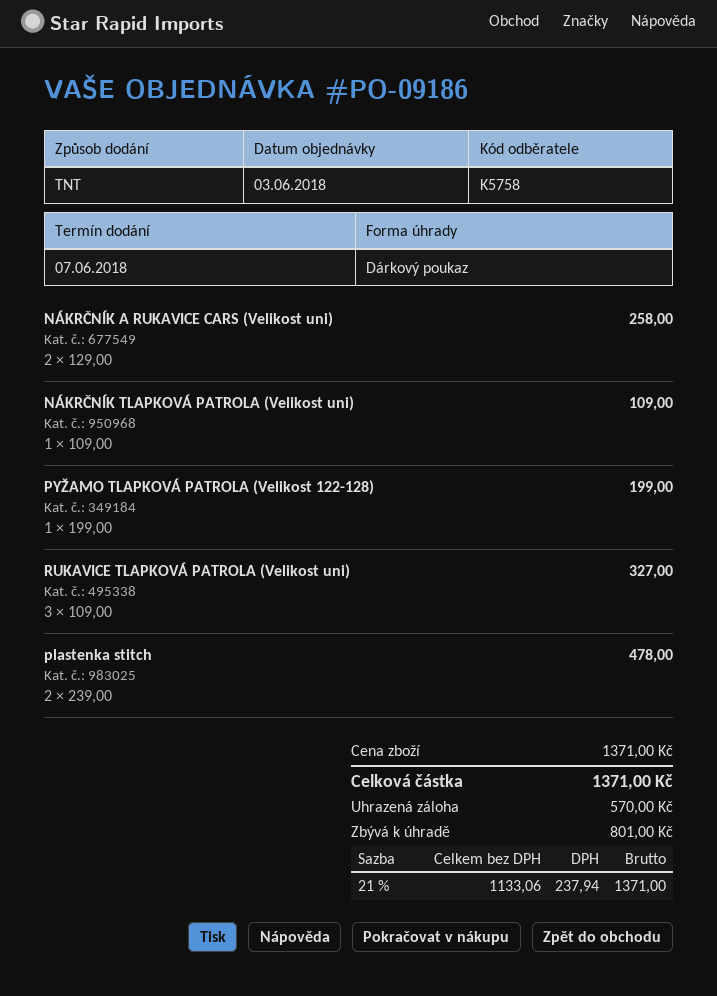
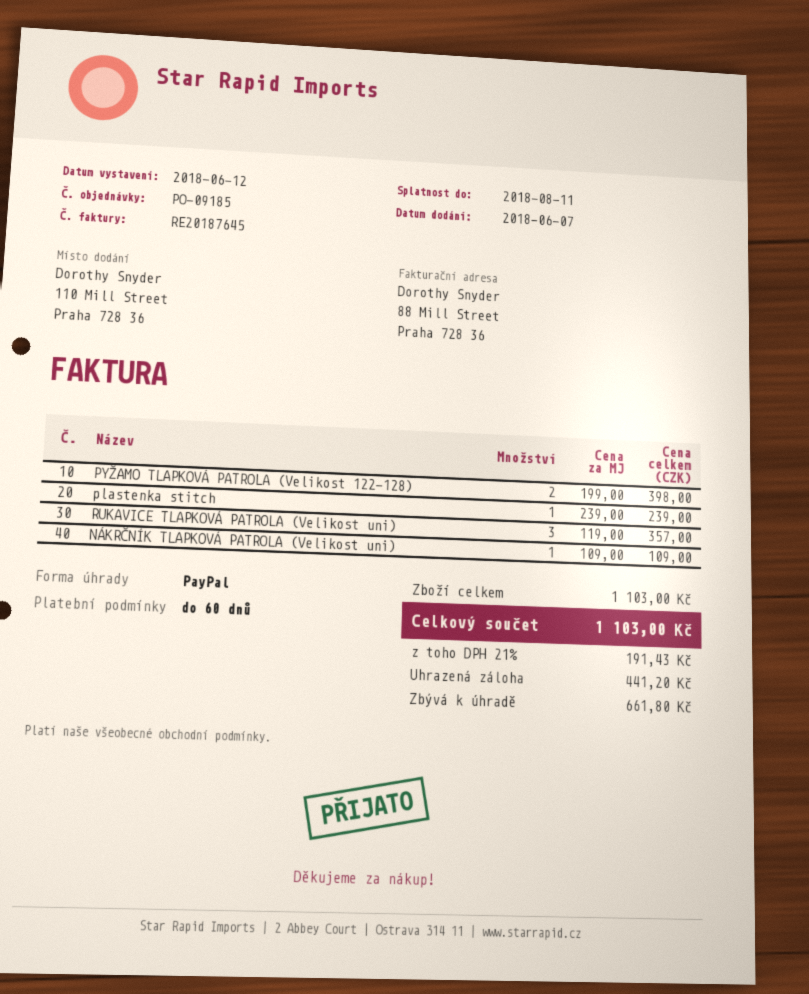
order number: PO-09186 -> PO-09185
payment method: gift card -> PayPal
NÁKRČNÍK A RUKAVICE CARS (Velikost uni): 2 x 129.00 = 258.00 -> none
PYŽAMO TLAPKOVÁ PATROLA (Velikost 122-128): 1 x 199.00 = 199.00 -> 2 x 199.00 = 398.00
RUKAVICE TLAPKOVÁ PATROLA (Velikost uni): 3 x 109.00 = 327.00 -> 3 x 119.00 = 357.00
plastenka stitch: 2 x 239.00 = 478.00 -> 1 x 239.00 = 239.00
subtotal: 1371.00 -> 1103.00
tax: 21% = 237.94 -> 21% = 191.43
total: 1371.00 -> 1103.00
deposit: 570.00 -> 441.20
balance: 801.00 -> 661.80

